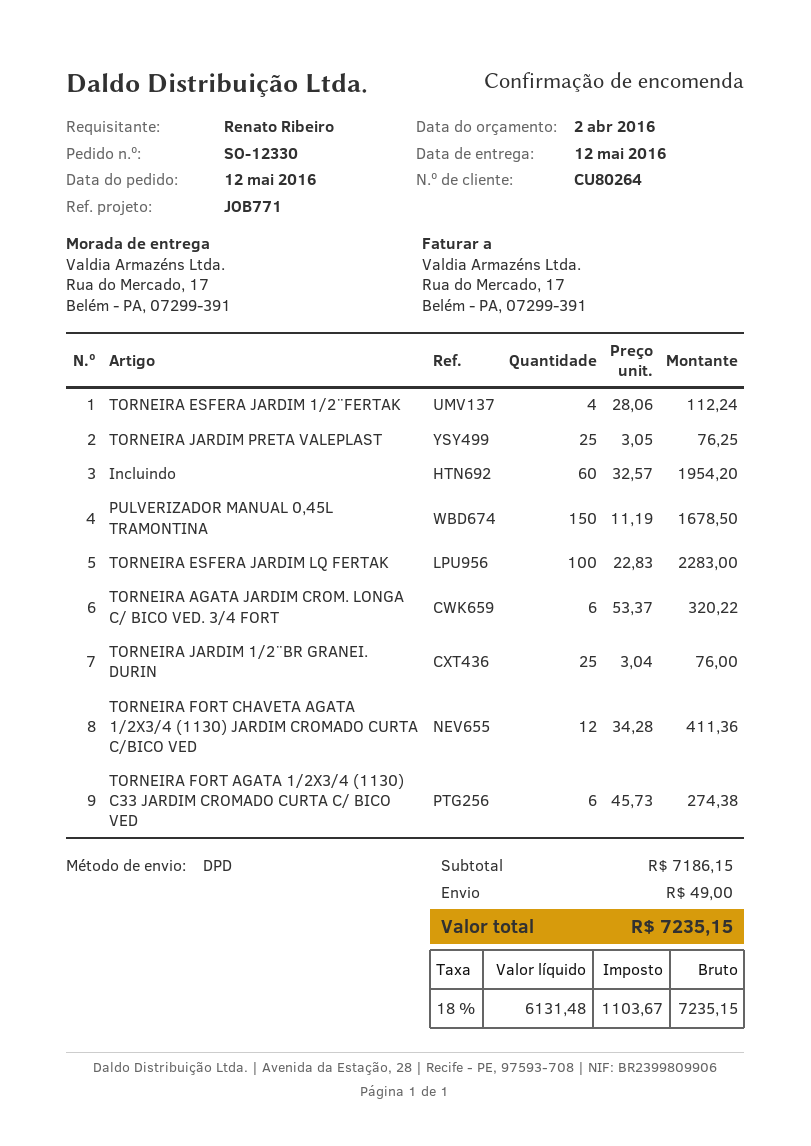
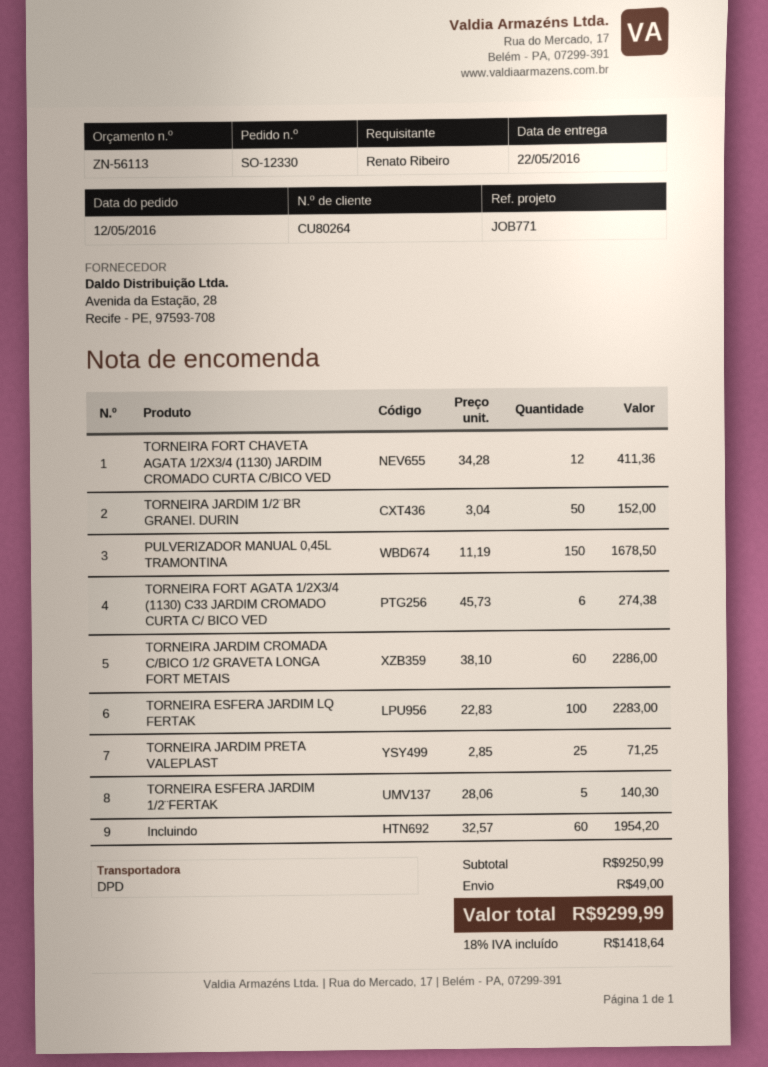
delivery date: 2016-05-12 -> 2016-05-22
TORNEIRA ESFERA JARDIM 1/2¨FERTAK: 4 x 28.06 = 112.24 -> 5 x 28.06 = 140.30
TORNEIRA JARDIM PRETA VALEPLAST: 25 x 3.05 = 76.25 -> 25 x 2.85 = 71.25
TORNEIRA AGATA JARDIM CROM. LONGA C/ BICO VED. 3/4 FORT: 6 x 53.37 = 320.22 -> none
TORNEIRA JARDIM 1/2¨BR GRANEI. DURIN: 25 x 3.04 = 76.00 -> 50 x 3.04 = 152.00
TORNEIRA JARDIM CROMADA C/BICO 1/2 GRAVETA LONGA FORT METAIS: none -> 60 x 38.10 = 2286.00
subtotal: 7186.15 -> 9250.99
tax: 18% = 1103.67 -> 18% = 1418.64
total: 7235.15 -> 9299.99

